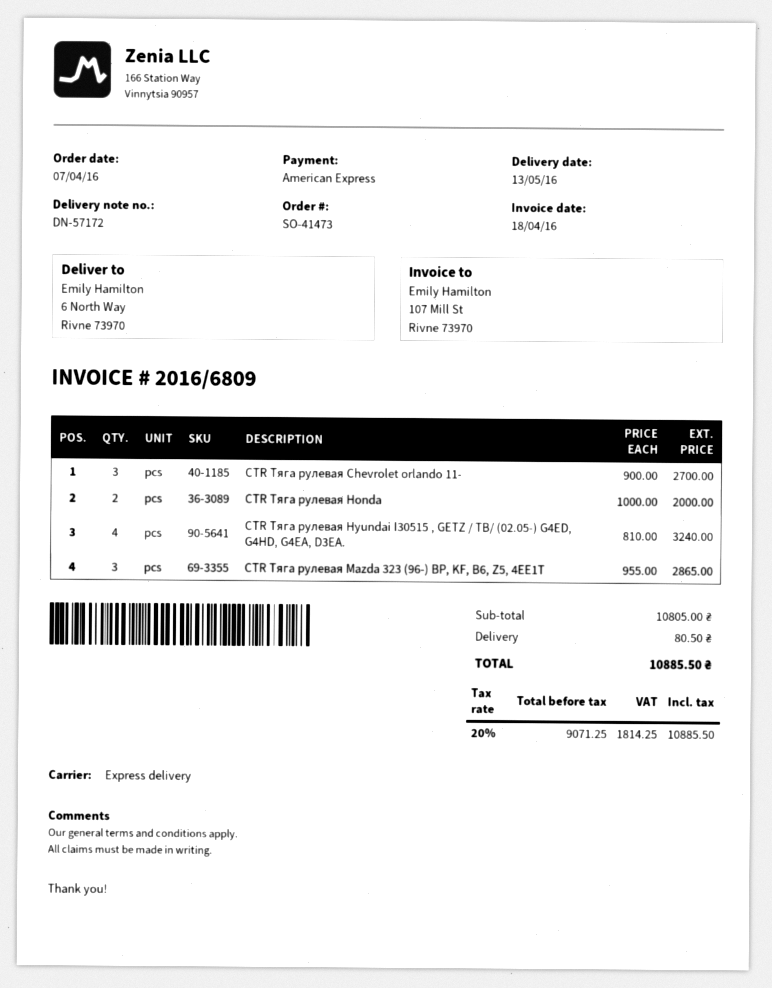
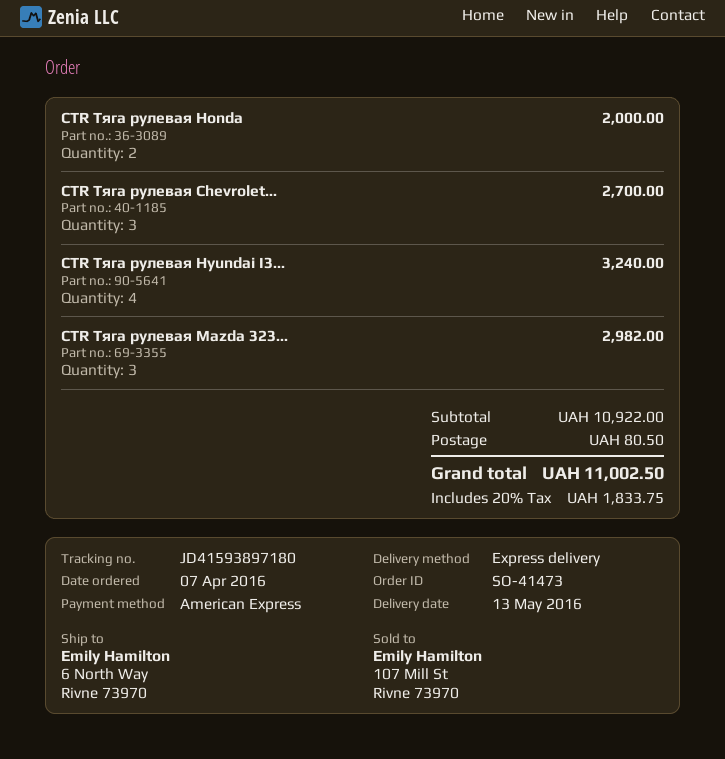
CTR Тяга рулевая Mazda 323 (96-) BP, KF, B6, Z5, 4EE1T: 3 for 2865.00 -> 3 for 2982.00
subtotal: 10805.00 -> 10922.00
tax: 20% = 1814.25 -> 20% = 1833.75
total: 10885.50 -> 11002.50

